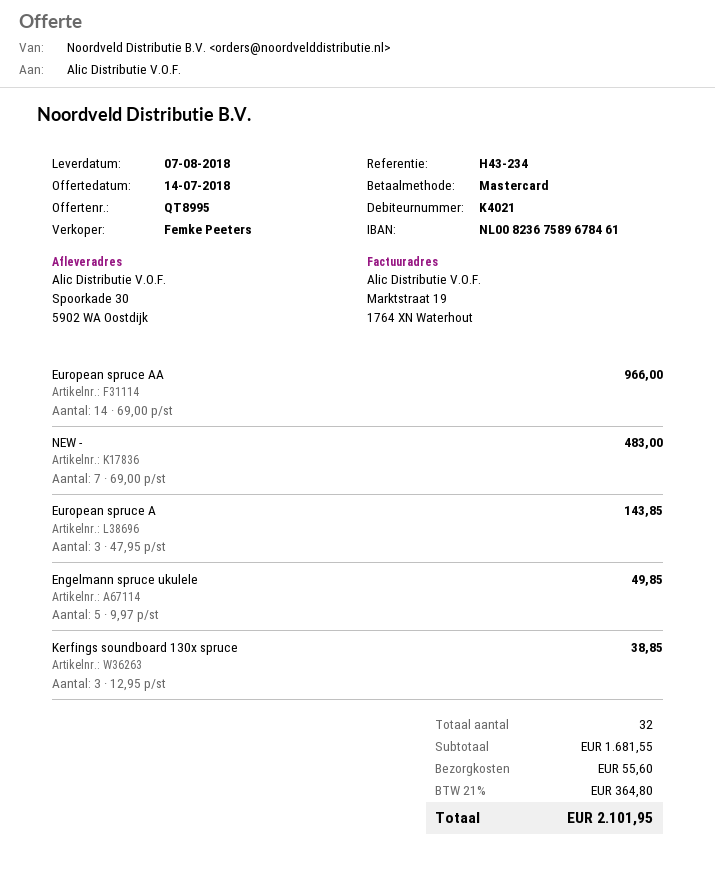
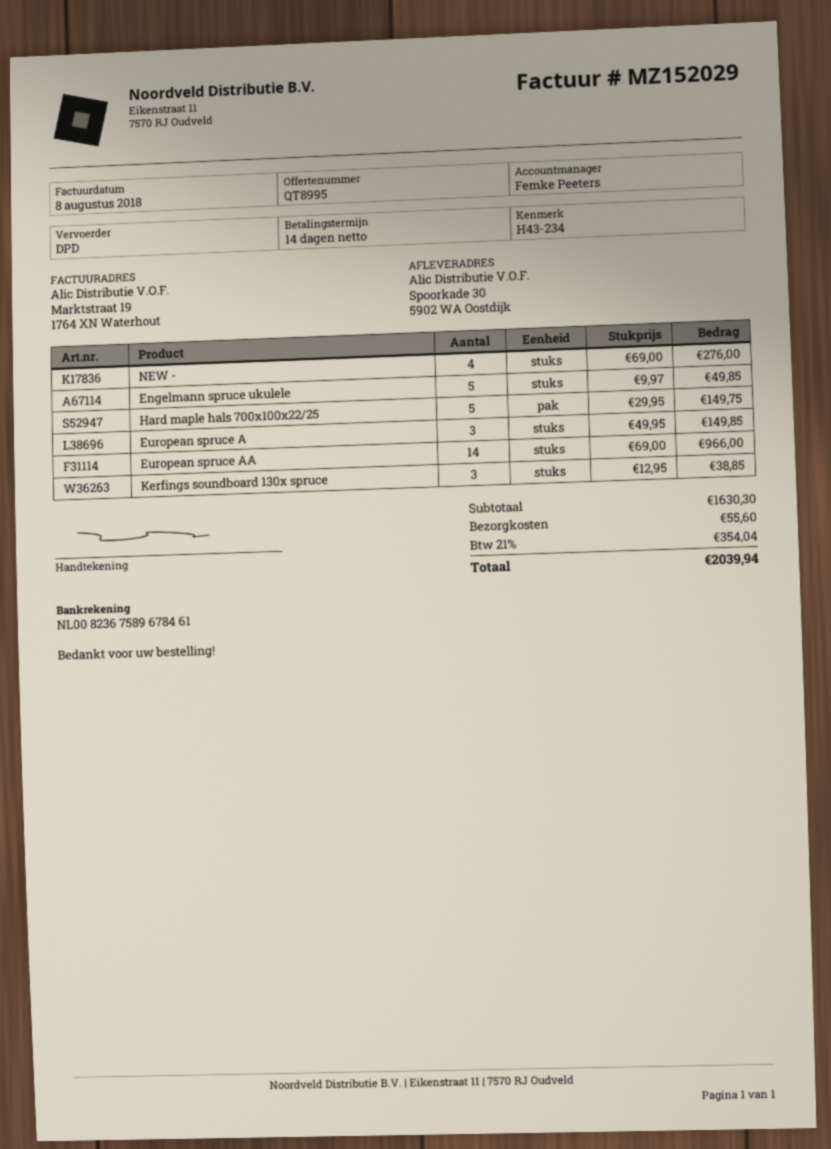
NEW -: 7 x 69.00 = 483.00 -> 4 x 69.00 = 276.00
European spruce A: 3 x 47.95 = 143.85 -> 3 x 49.95 = 149.85
Hard maple hals 700x100x22/25: none -> 5 x 29.95 = 149.75
subtotal: 1681.55 -> 1630.30
tax: 21% = 364.80 -> 21% = 354.04
total: 2101.95 -> 2039.94

